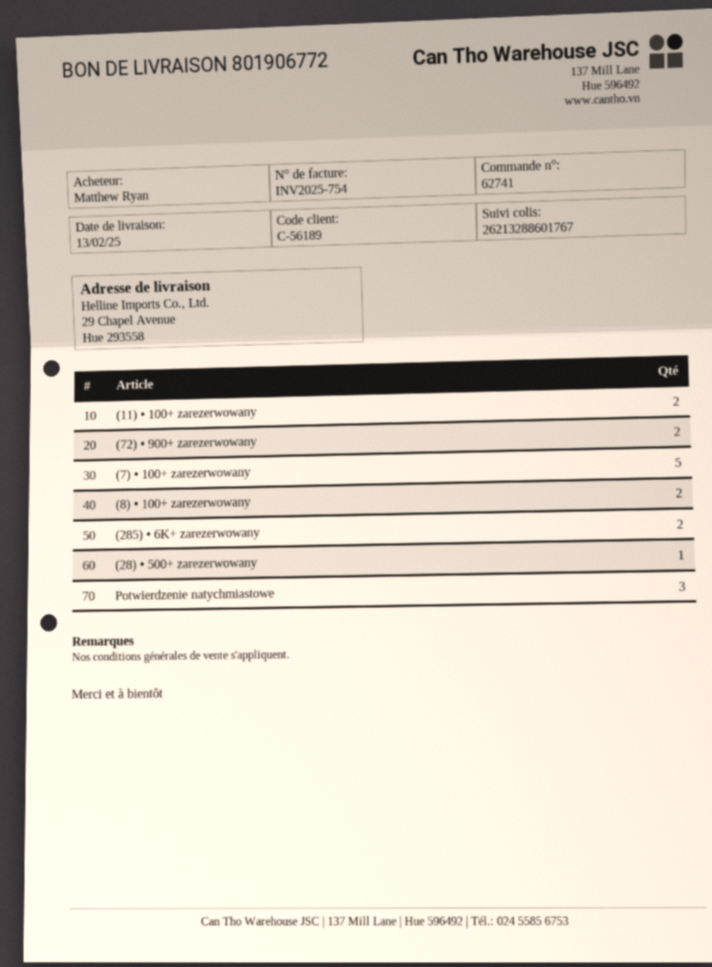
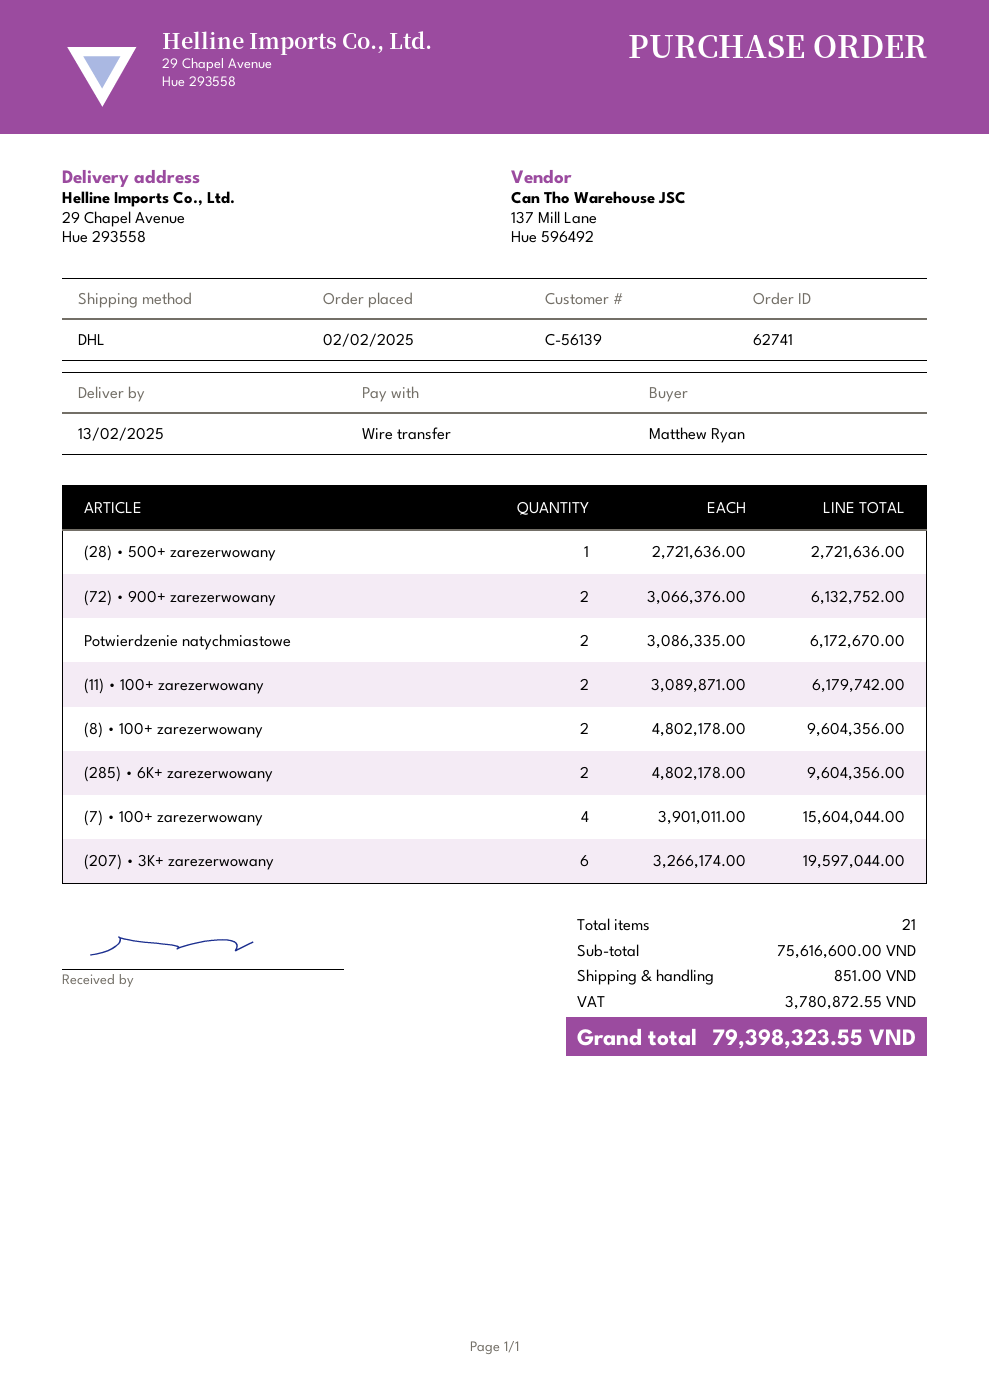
customer number: C-56189 -> C-56139
(7) • 100+ zarezerwowany: 5 -> 4
Potwierdzenie natychmiastowe: 3 -> 2
(207) • 3K+ zarezerwowany: none -> 6

